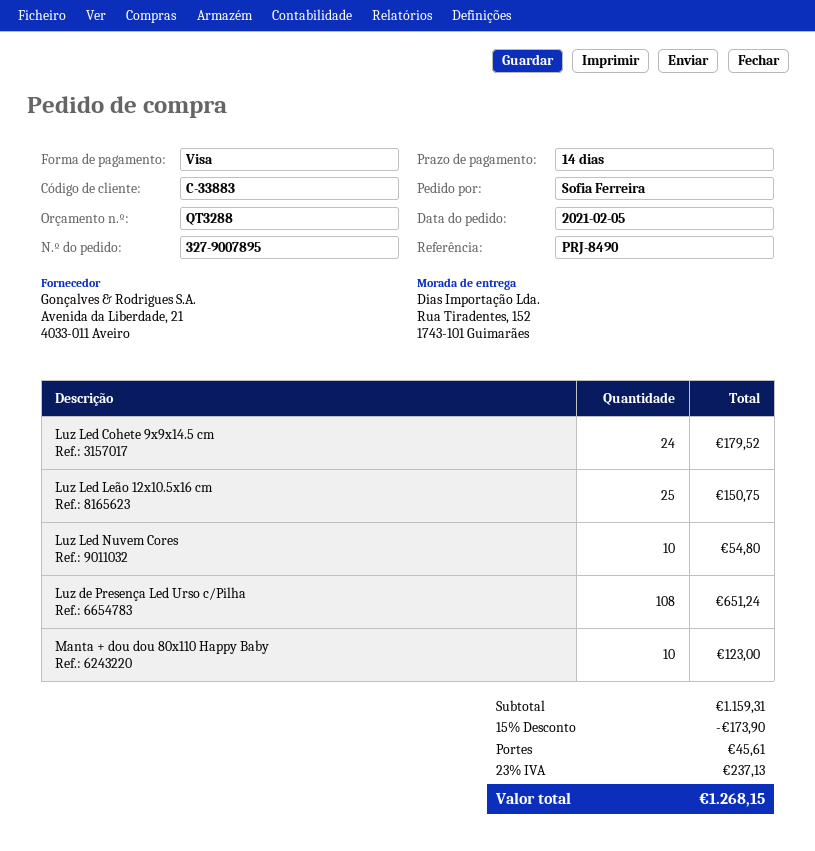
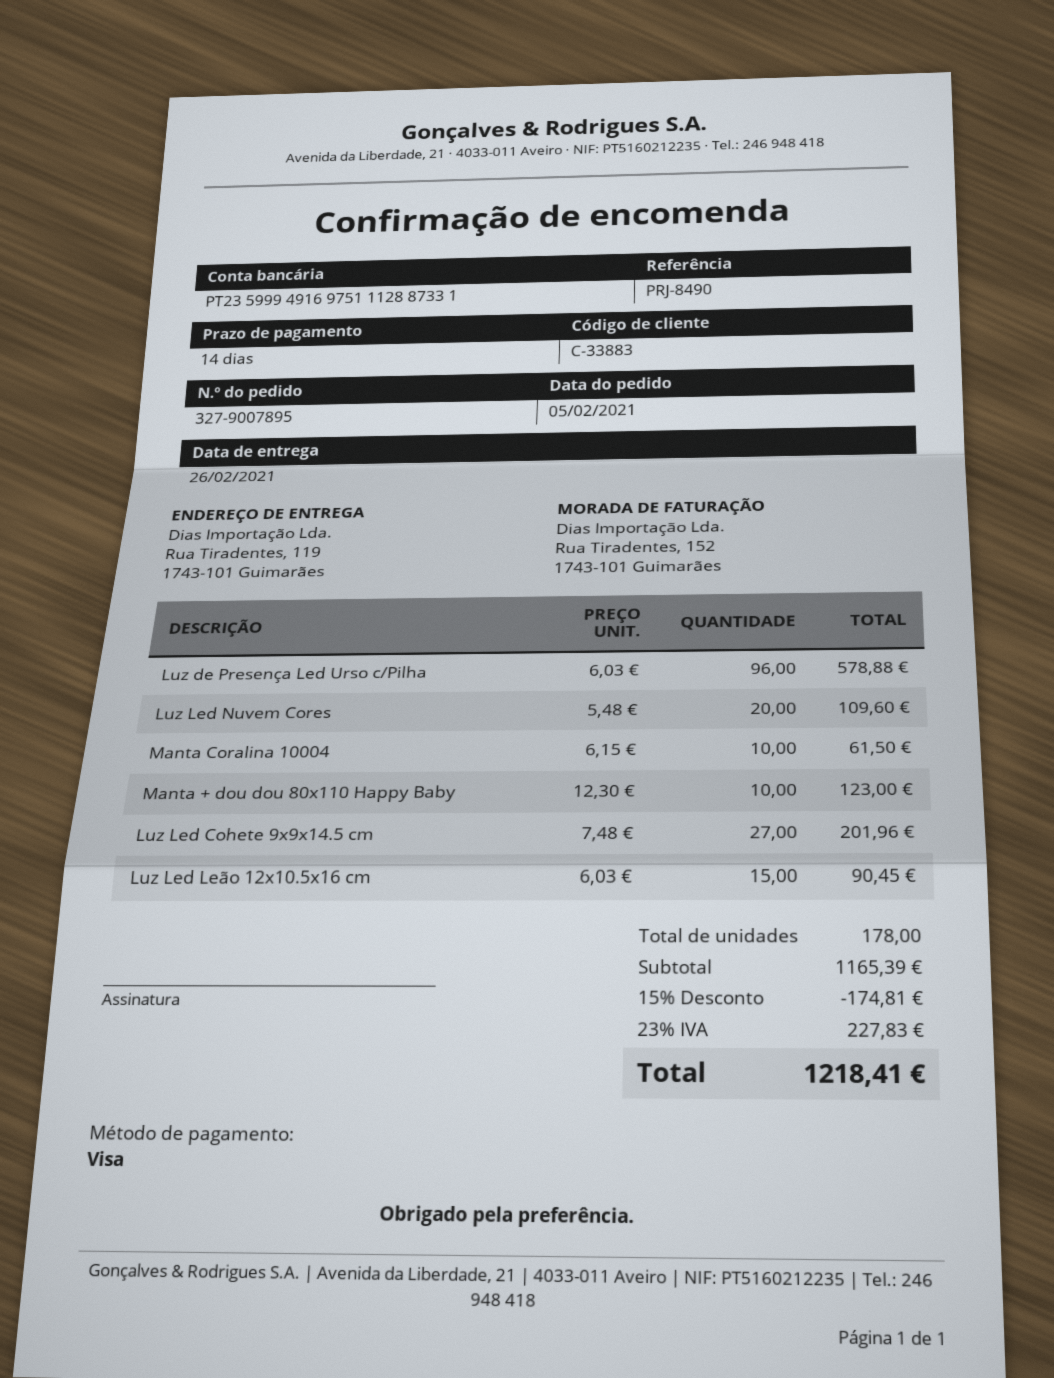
ship to: Rua Tiradentes, 152, 1743-101 Guimarães -> Rua Tiradentes, 119, 1743-101 Guimarães
Luz Led Cohete 9x9x14.5 cm: 24 for 179.52 -> 27 for 201.96
Luz Led Leão 12x10.5x16 cm: 25 for 150.75 -> 15 for 90.45
Luz Led Nuvem Cores: 10 for 54.80 -> 20 for 109.60
Luz de Presença Led Urso c/Pilha: 108 for 651.24 -> 96 for 578.88
Manta Coralina 10004: none -> 10 for 61.50
subtotal: 1159.31 -> 1165.39
discount: 15% = 173.90 -> 15% = 174.81
shipping: 45.61 -> none
tax: 23% = 237.13 -> 23% = 227.83
total: 1268.15 -> 1218.41

